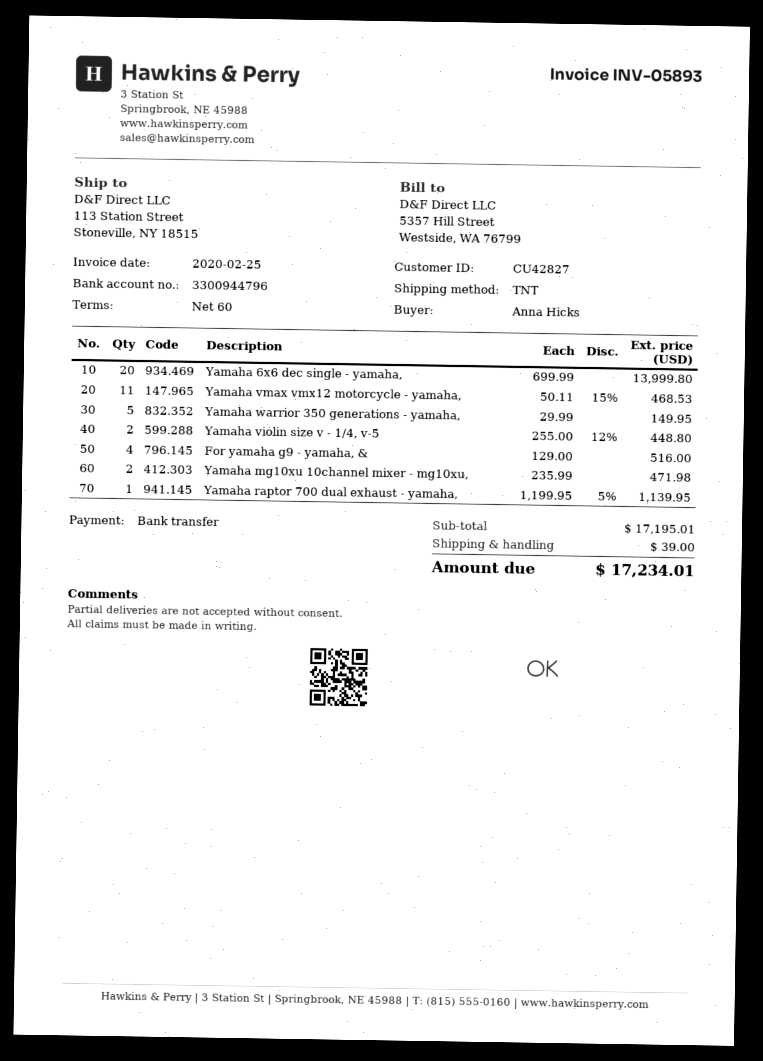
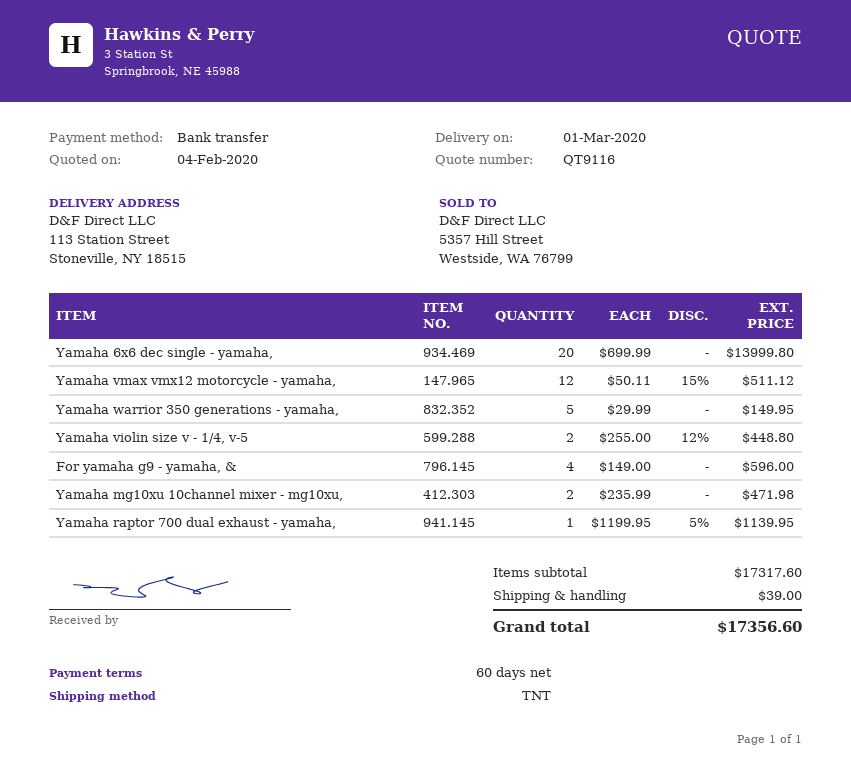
Yamaha vmax vmx12 motorcycle - yamaha,: 11 x 50.11 - 15% = 468.53 -> 12 x 50.11 - 15% = 511.12
For yamaha g9 - yamaha, &: 4 x 129.00 = 516.00 -> 4 x 149.00 = 596.00
subtotal: 17195.01 -> 17317.60
total: 17234.01 -> 17356.60

